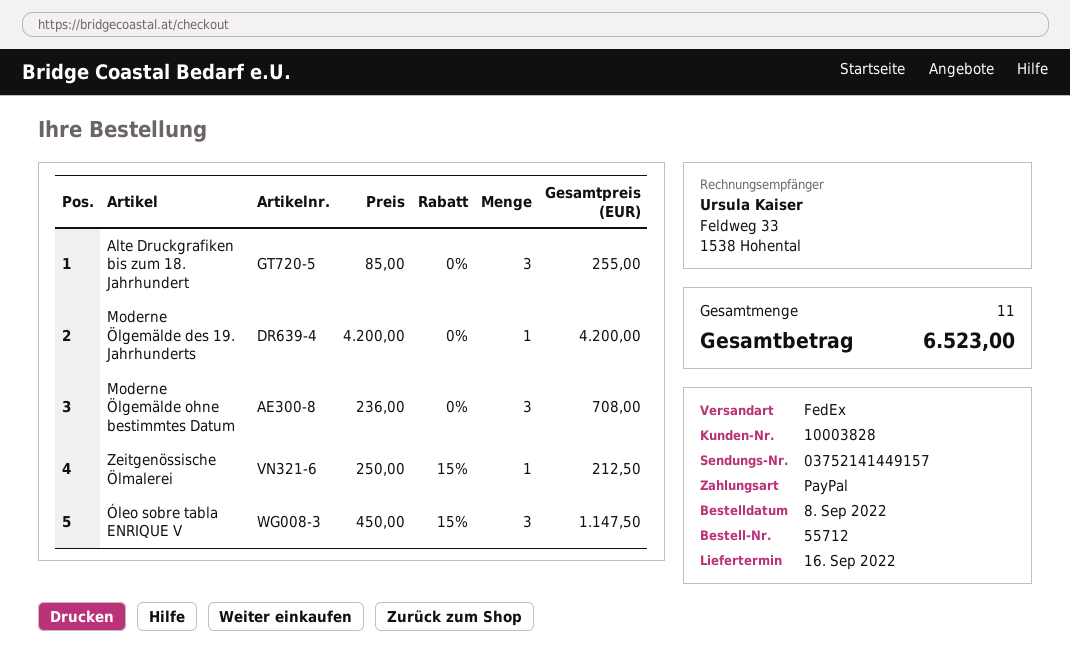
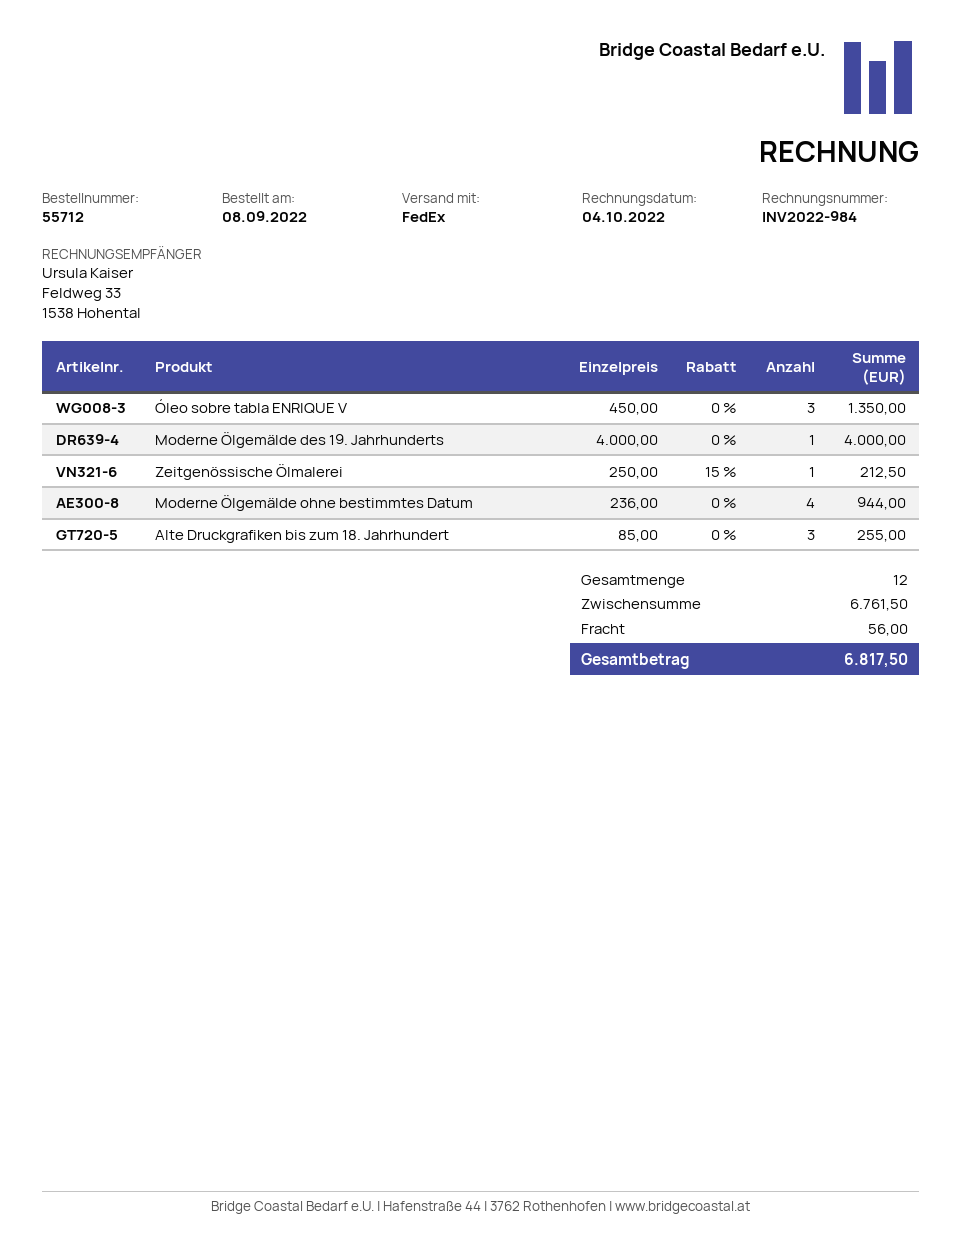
Moderne Ölgemälde des 19. Jahrhunderts: 1 x 4200.00 = 4200.00 -> 1 x 4000.00 = 4000.00
Moderne Ölgemälde ohne bestimmtes Datum: 3 x 236.00 = 708.00 -> 4 x 236.00 = 944.00
Óleo sobre tabla ENRIQUE V: 3 x 450.00 - 15% = 1147.50 -> 3 x 450.00 = 1350.00
total quantity: 11 -> 12
shipping: none -> 56.00
total: 6523.00 -> 6817.50

